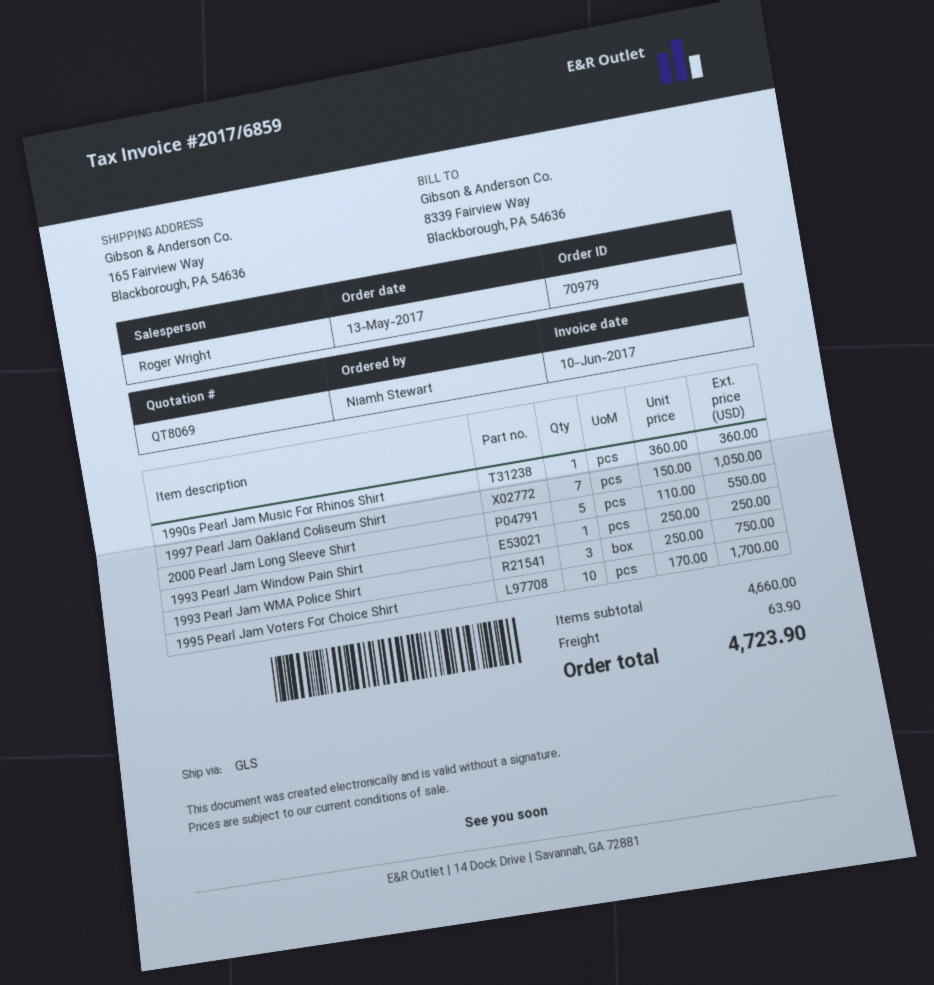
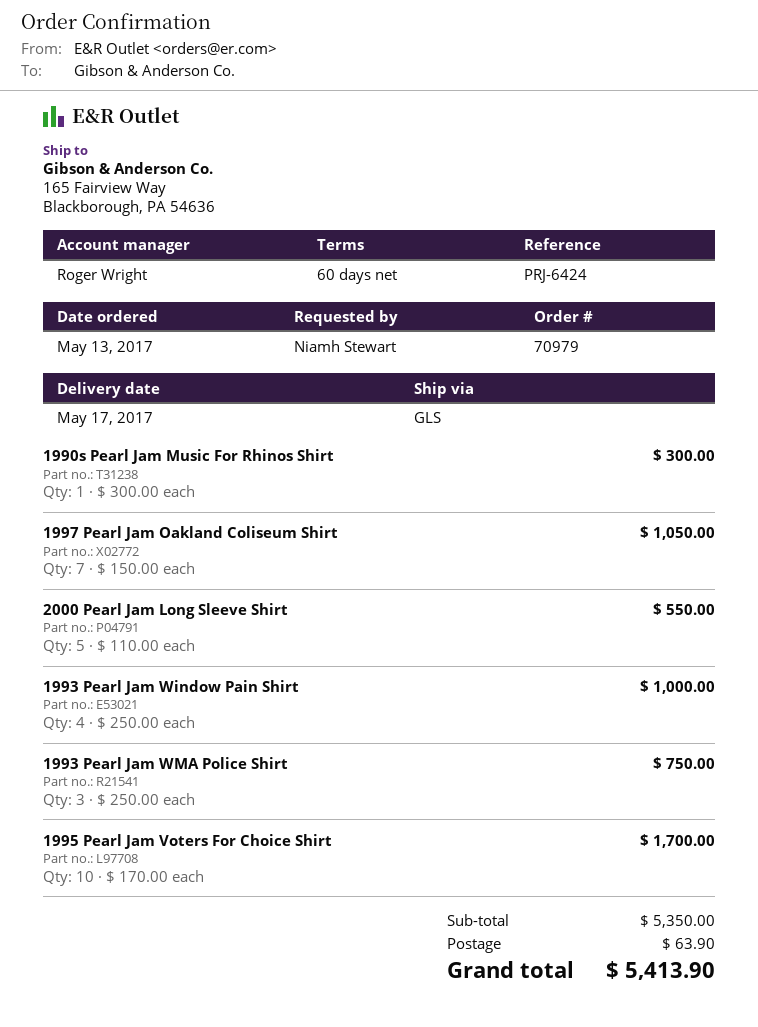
1990s Pearl Jam Music For Rhinos Shirt: 1 x 360.00 = 360.00 -> 1 x 300.00 = 300.00
1993 Pearl Jam Window Pain Shirt: 1 x 250.00 = 250.00 -> 4 x 250.00 = 1000.00
subtotal: 4660.00 -> 5350.00
total: 4723.90 -> 5413.90

